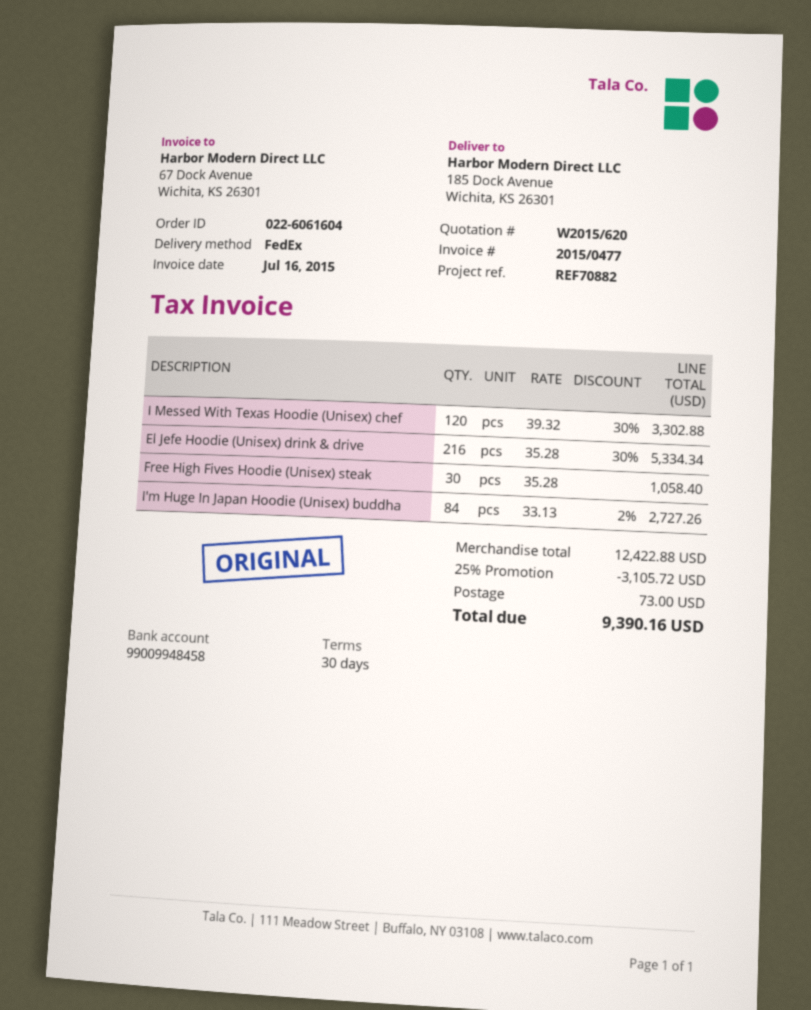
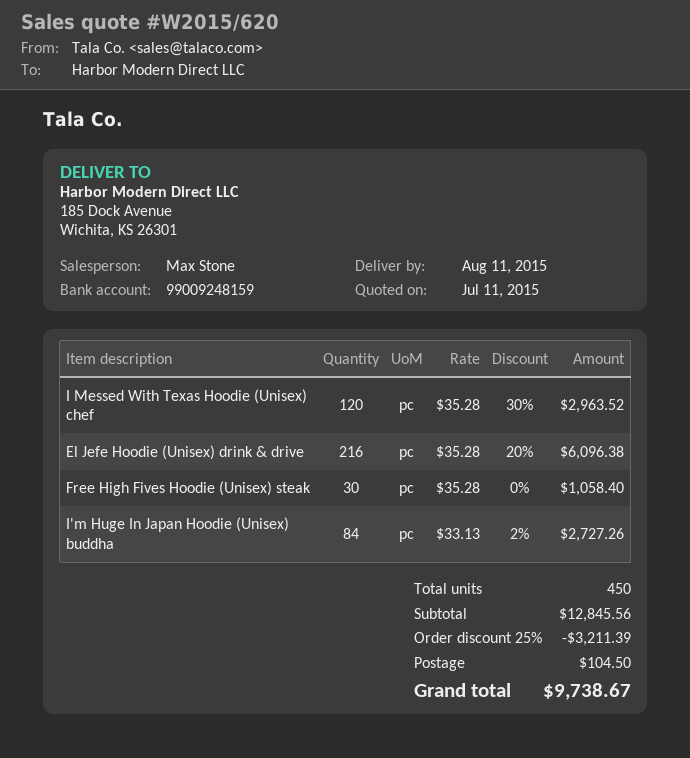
bank account: 99009948458 -> 99009248159
I Messed With Texas Hoodie (Unisex) chef: 120 x 39.32 - 30% = 3302.88 -> 120 x 35.28 - 30% = 2963.52
El Jefe Hoodie (Unisex) drink & drive: 216 x 35.28 - 30% = 5334.34 -> 216 x 35.28 - 20% = 6096.38
subtotal: 12422.88 -> 12845.56
discount: 25% = 3105.72 -> 25% = 3211.39
shipping: 73.00 -> 104.50
total: 9390.16 -> 9738.67

